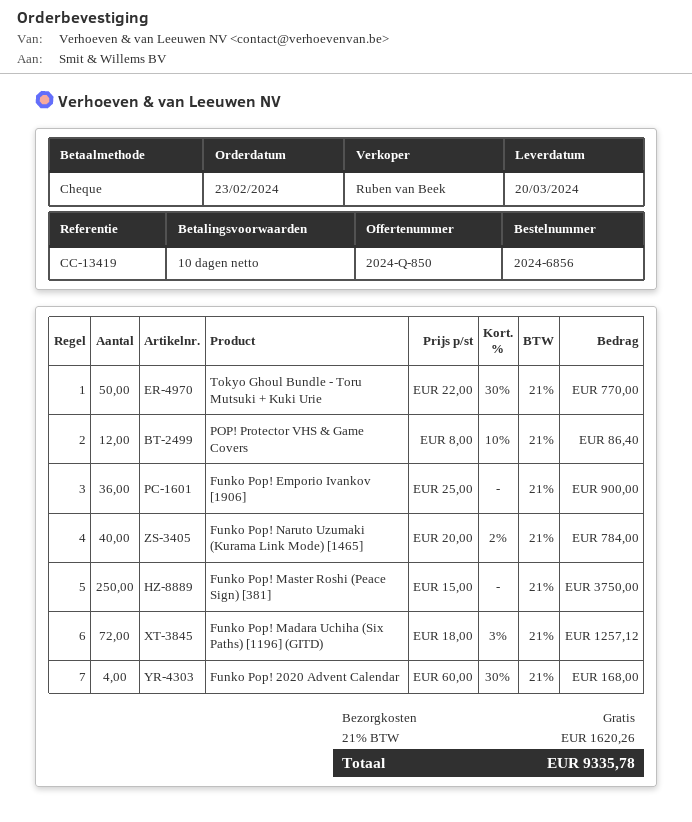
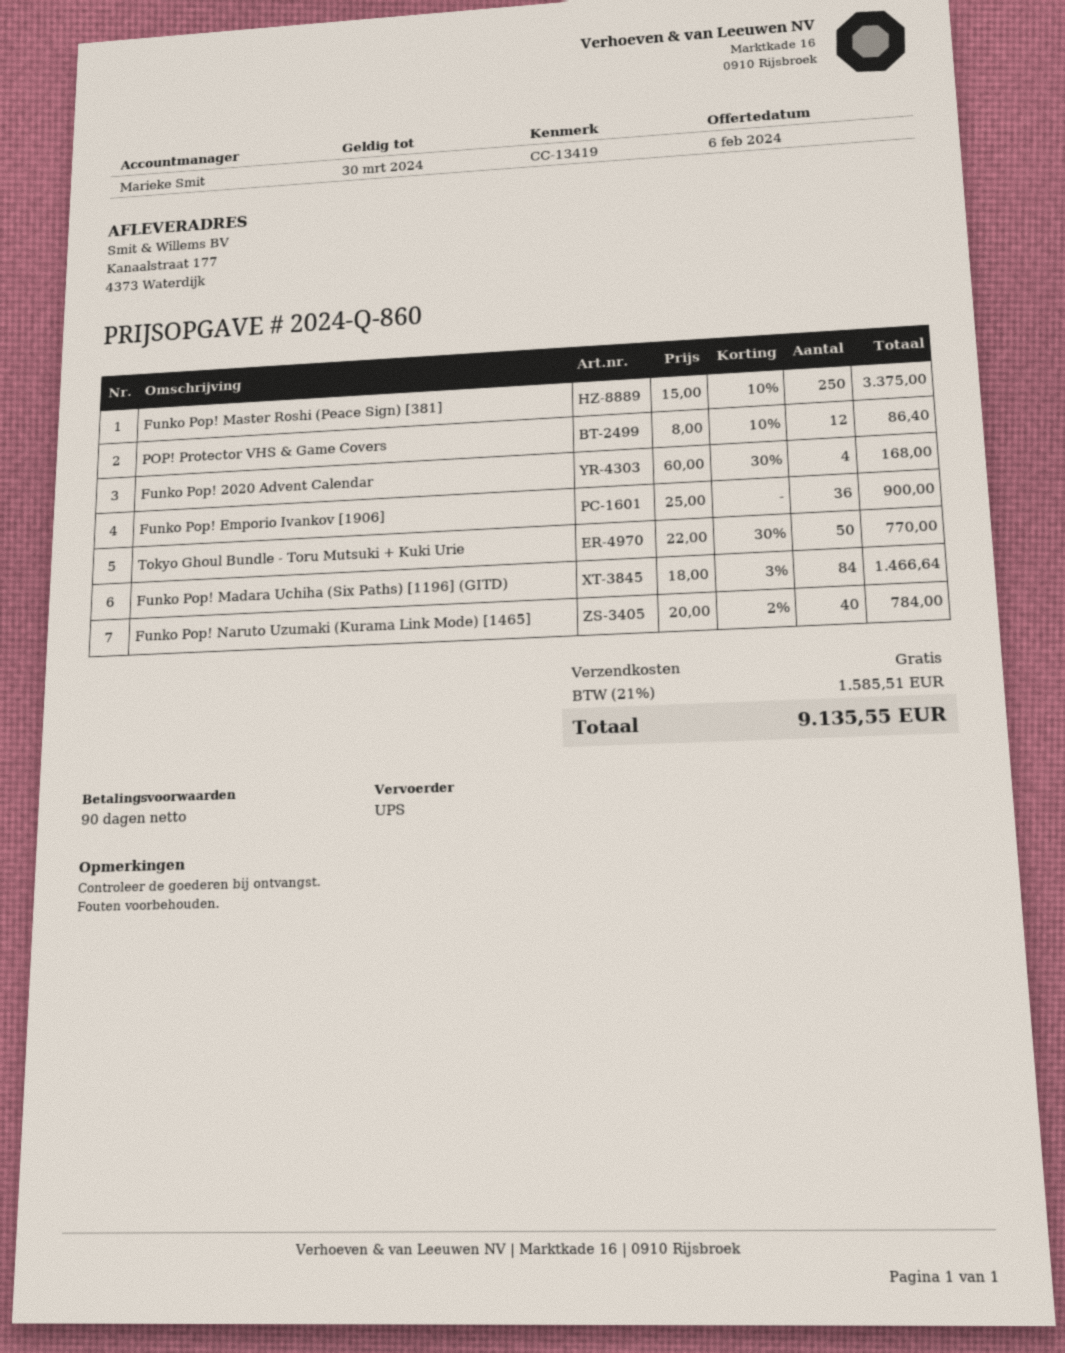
quote number: 2024-Q-850 -> 2024-Q-860
payment terms: 10 days -> 90 days
sales rep: Ruben van Beek -> Marieke Smit
Funko Pop! Master Roshi (Peace Sign) [381]: 250 x 15.00 = 3750.00 -> 250 x 15.00 - 10% = 3375.00
Funko Pop! Madara Uchiha (Six Paths) [1196] (GITD): 72 x 18.00 - 3% = 1257.12 -> 84 x 18.00 - 3% = 1466.64
tax: 21% = 1620.26 -> 21% = 1585.51
total: 9335.78 -> 9135.55

